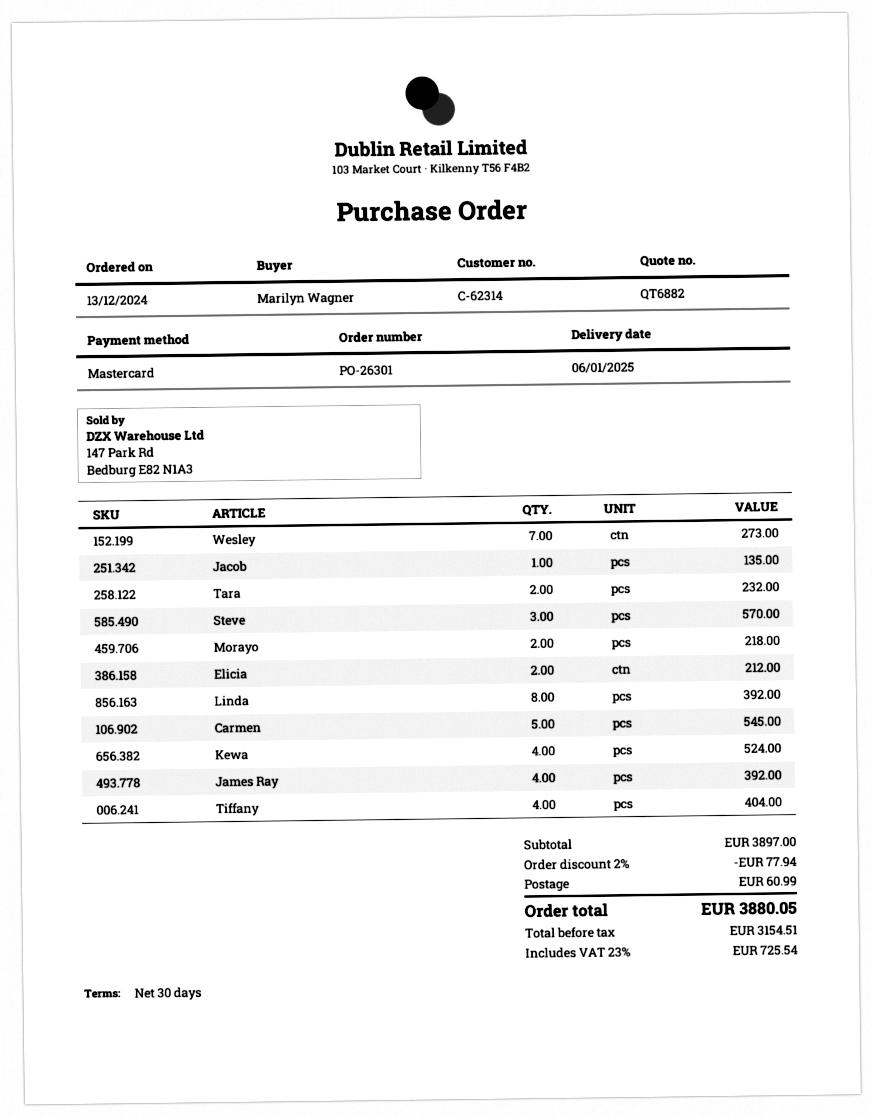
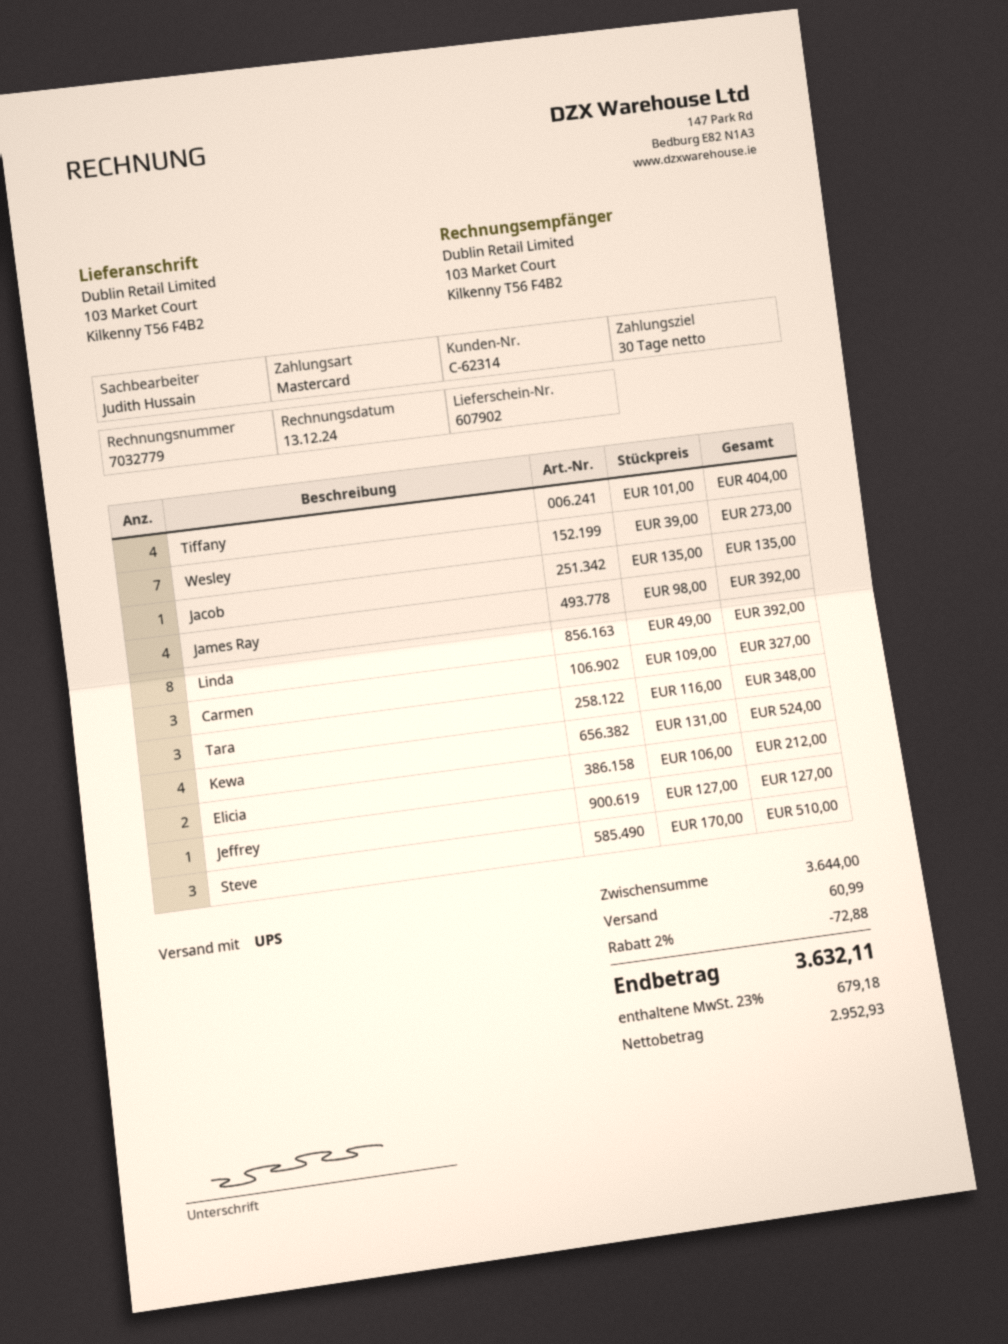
Tara: 2 for 232.00 -> 3 for 348.00
Steve: 3 for 570.00 -> 3 for 510.00
Morayo: 2 for 218.00 -> none
Carmen: 5 for 545.00 -> 3 for 327.00
Jeffrey: none -> 1 for 127.00
subtotal: 3897.00 -> 3644.00
discount: 2% = 77.94 -> 2% = 72.88
net: 3154.51 -> 2952.93
tax: 23% = 725.54 -> 23% = 679.18
total: 3880.05 -> 3632.11

